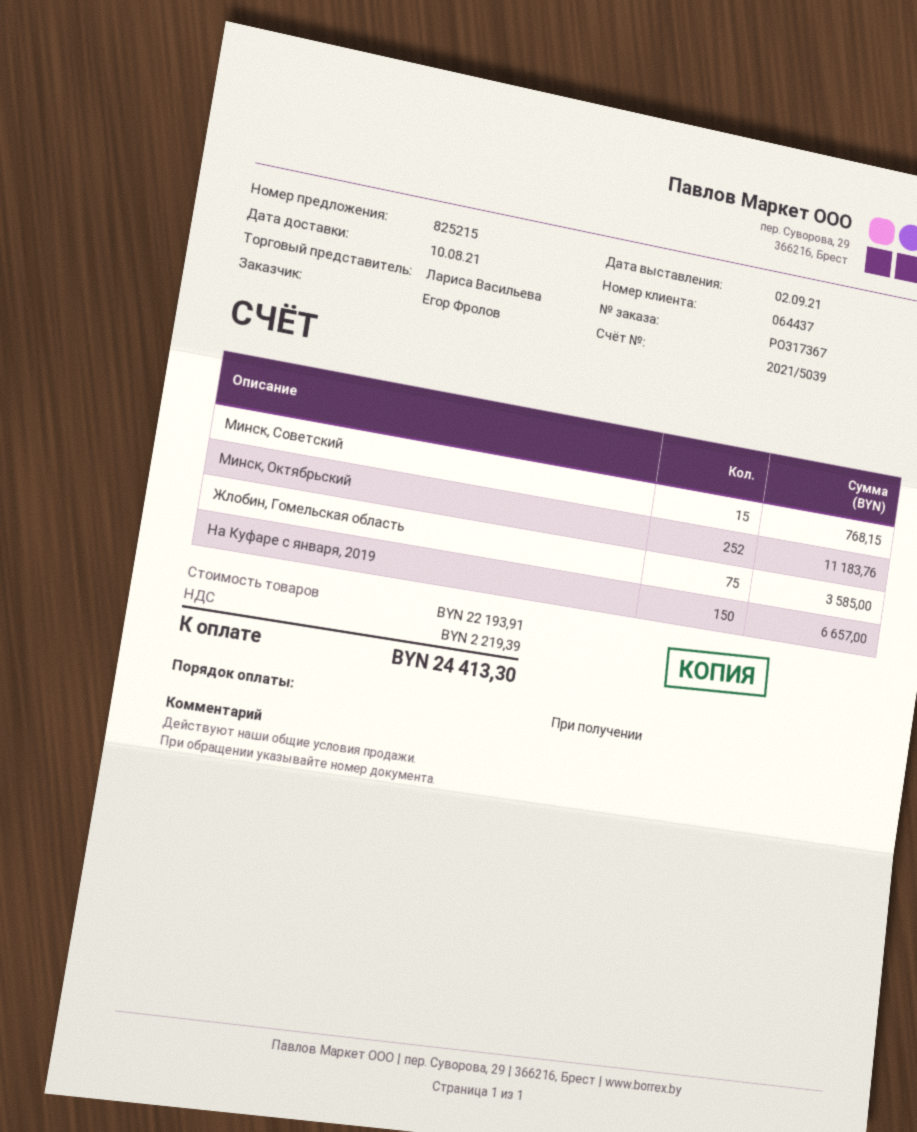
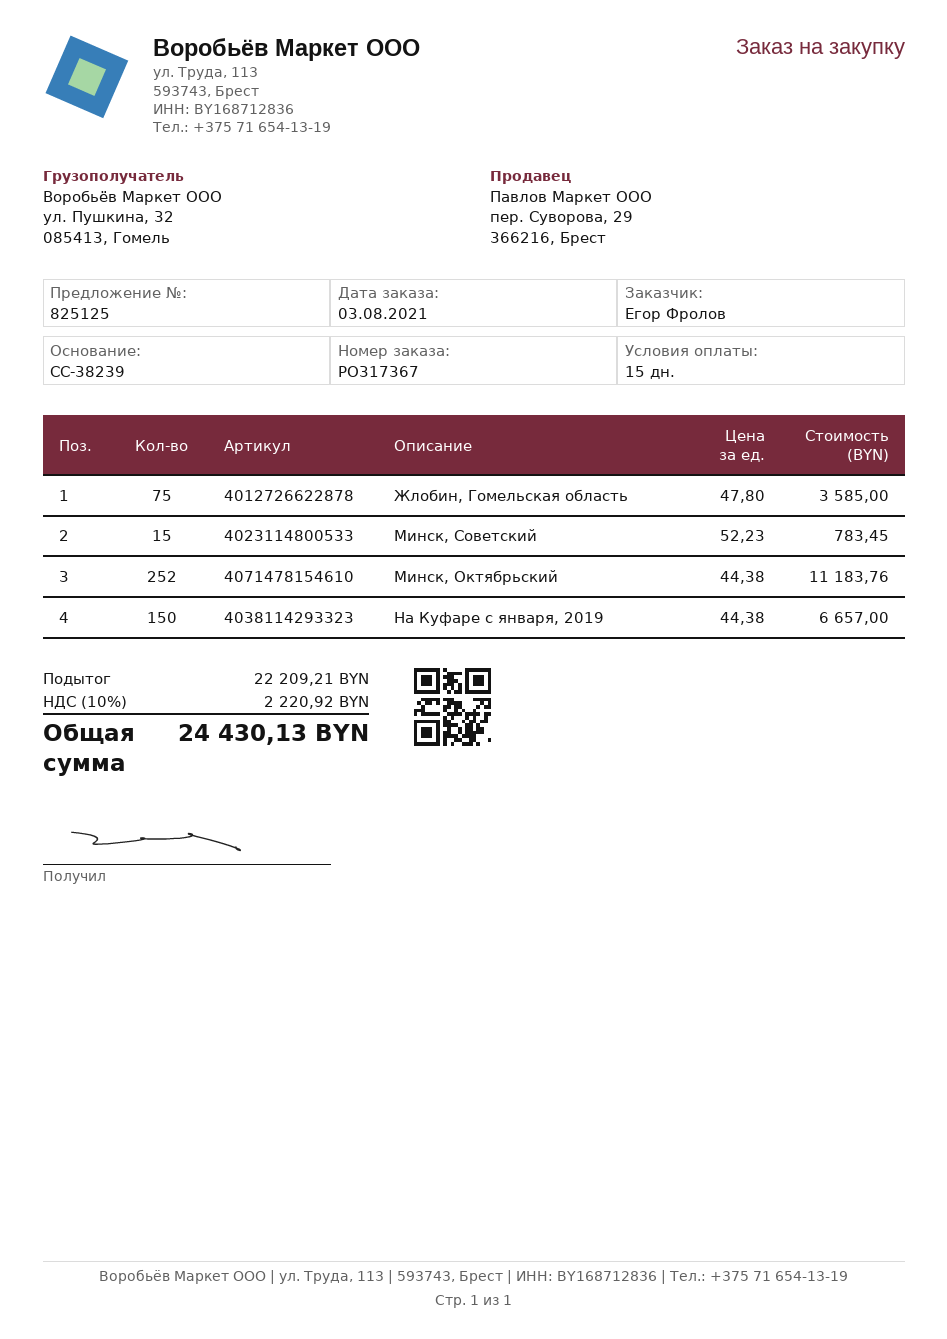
quote number: 825215 -> 825125
payment terms: on receipt -> 15 days
Минск, Советский: 15 for 768.15 -> 15 for 783.45
subtotal: 22193.91 -> 22209.21
tax: 2219.39 -> 2220.92
total: 24413.30 -> 24430.13

